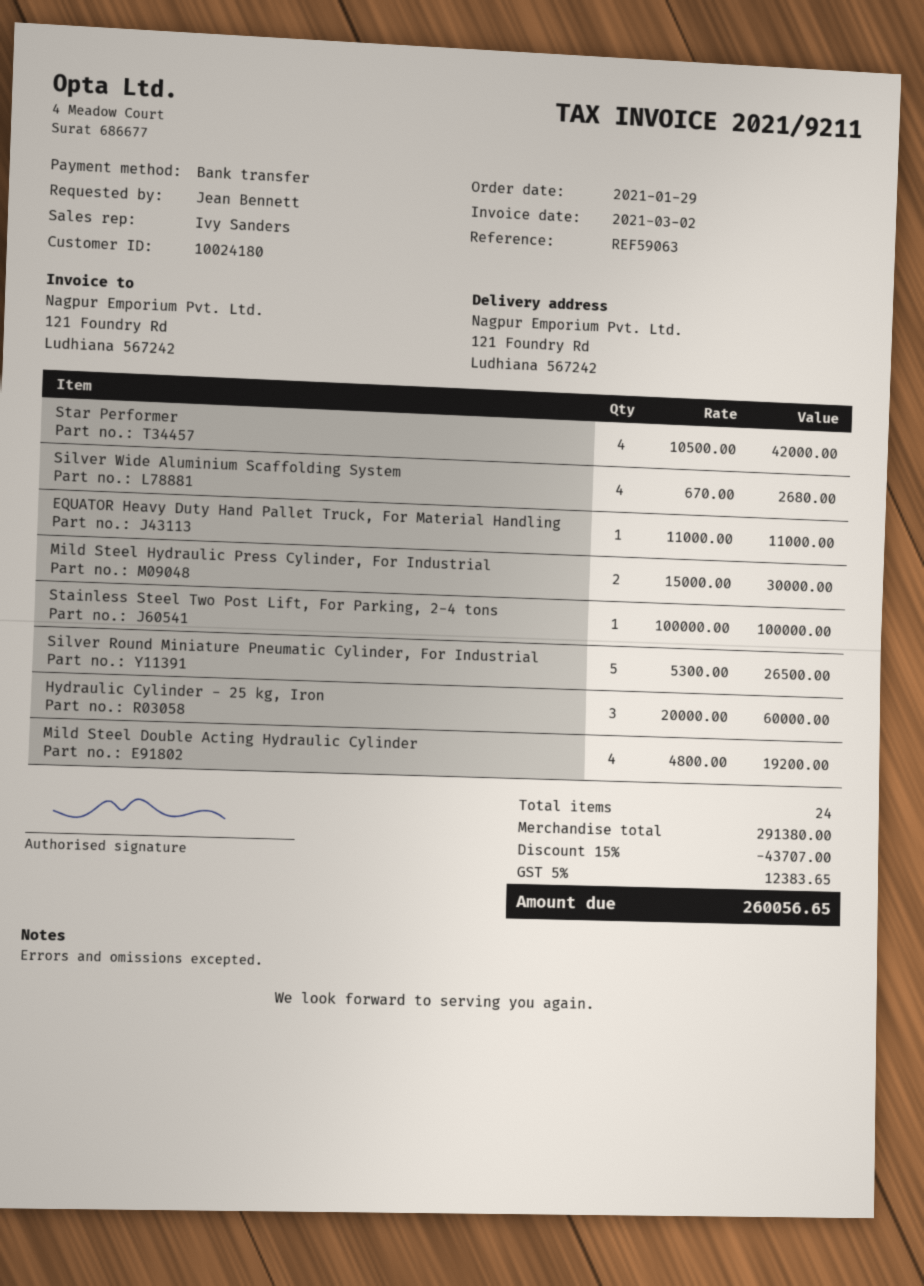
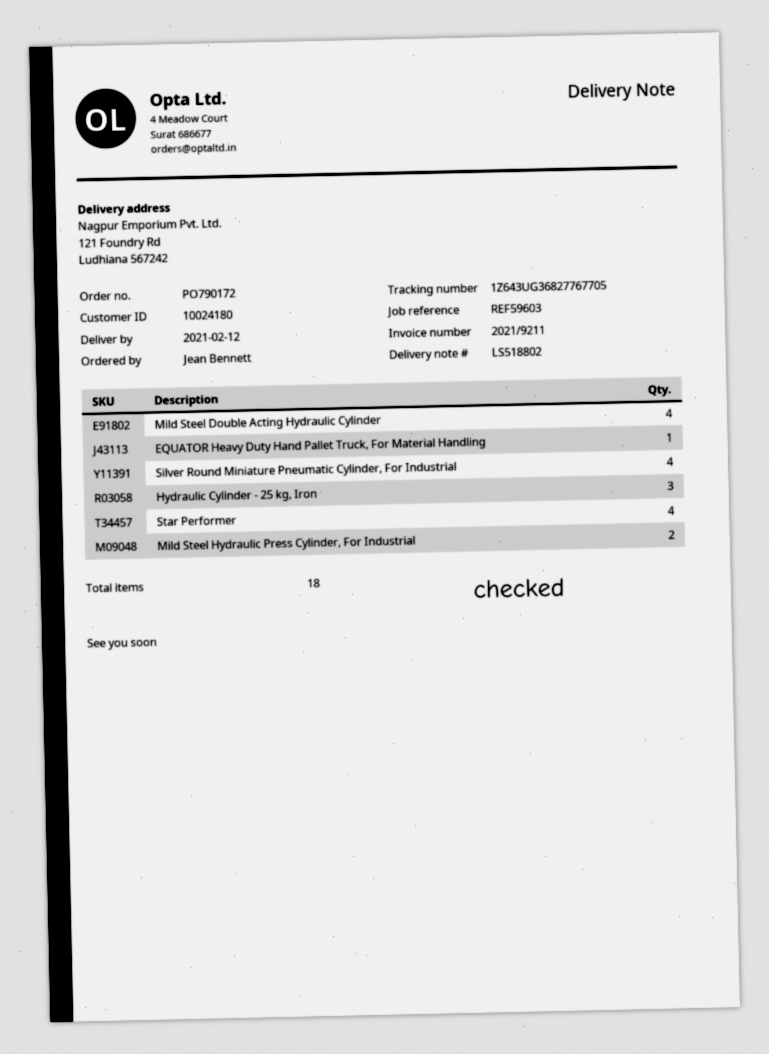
reference: REF59063 -> REF59603
Silver Wide Aluminium Scaffolding System: 4 -> none
Stainless Steel Two Post Lift, For Parking, 2-4 tons: 1 -> none
Silver Round Miniature Pneumatic Cylinder, For Industrial: 5 -> 4
total quantity: 24 -> 18

